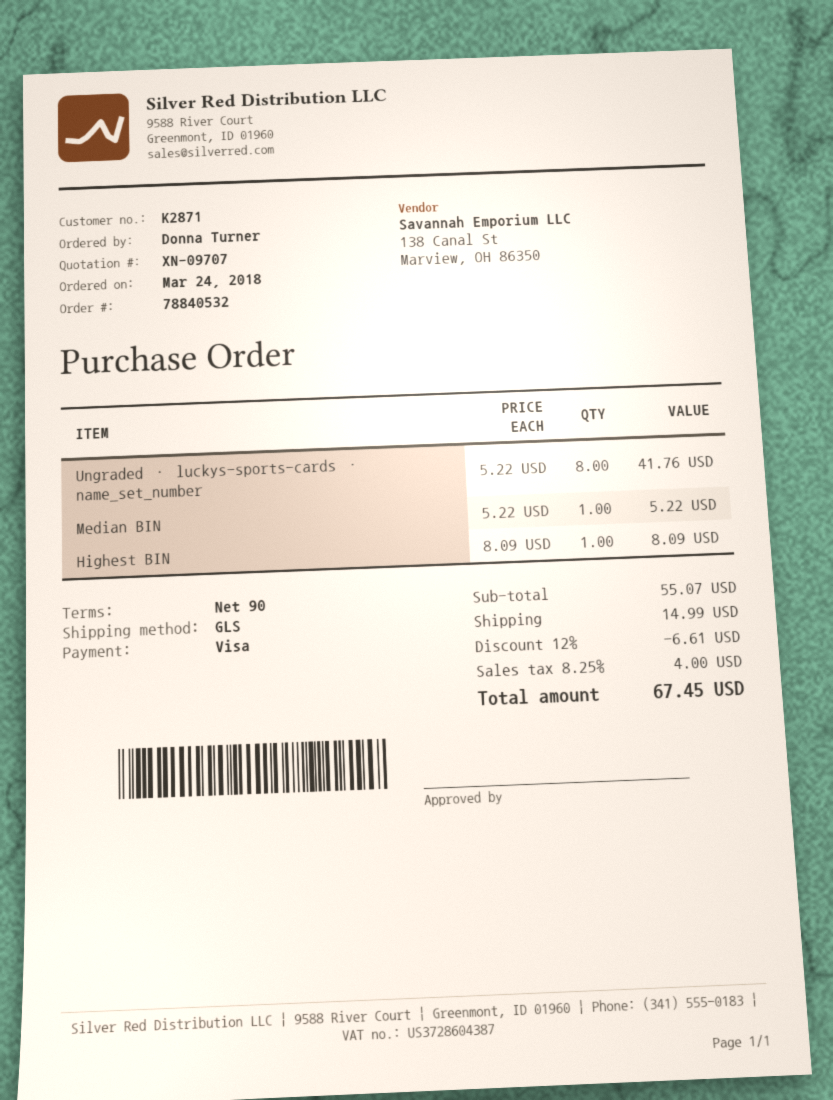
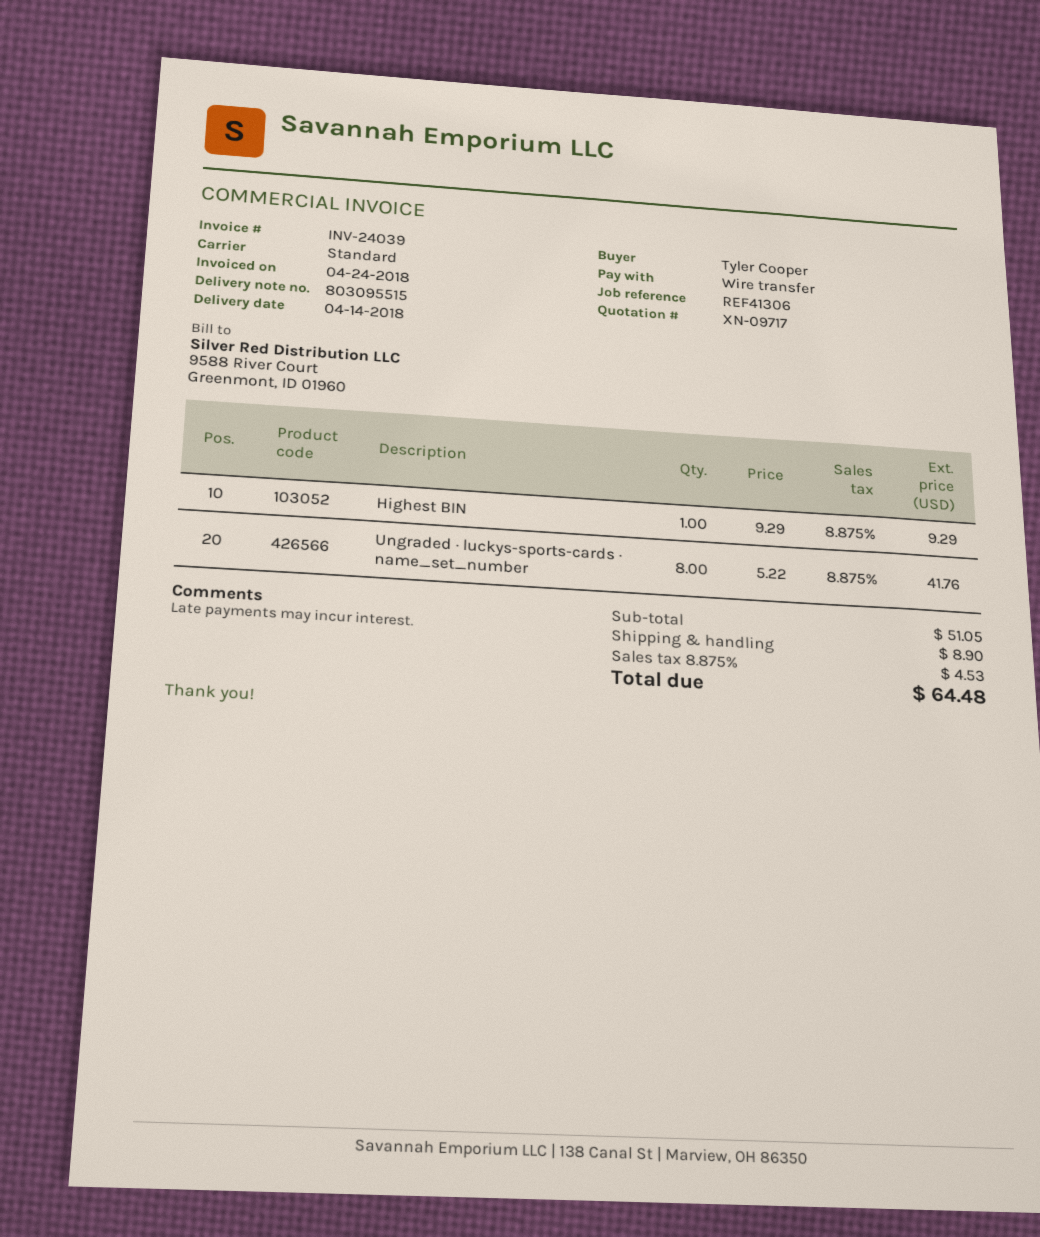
quote number: XN-09707 -> XN-09717
ordered by: Donna Turner -> Tyler Cooper
payment method: Visa -> bank transfer
shipping method: GLS -> standard
Median BIN: 1 x 5.22 = 5.22 -> none
Highest BIN: 1 x 8.09 = 8.09 -> 1 x 9.29 = 9.29
subtotal: 55.07 -> 51.05
discount: 12% = 6.61 -> none
shipping: 14.99 -> 8.90
tax: 8.25% = 4.00 -> 8.875% = 4.53
total: 67.45 -> 64.48

